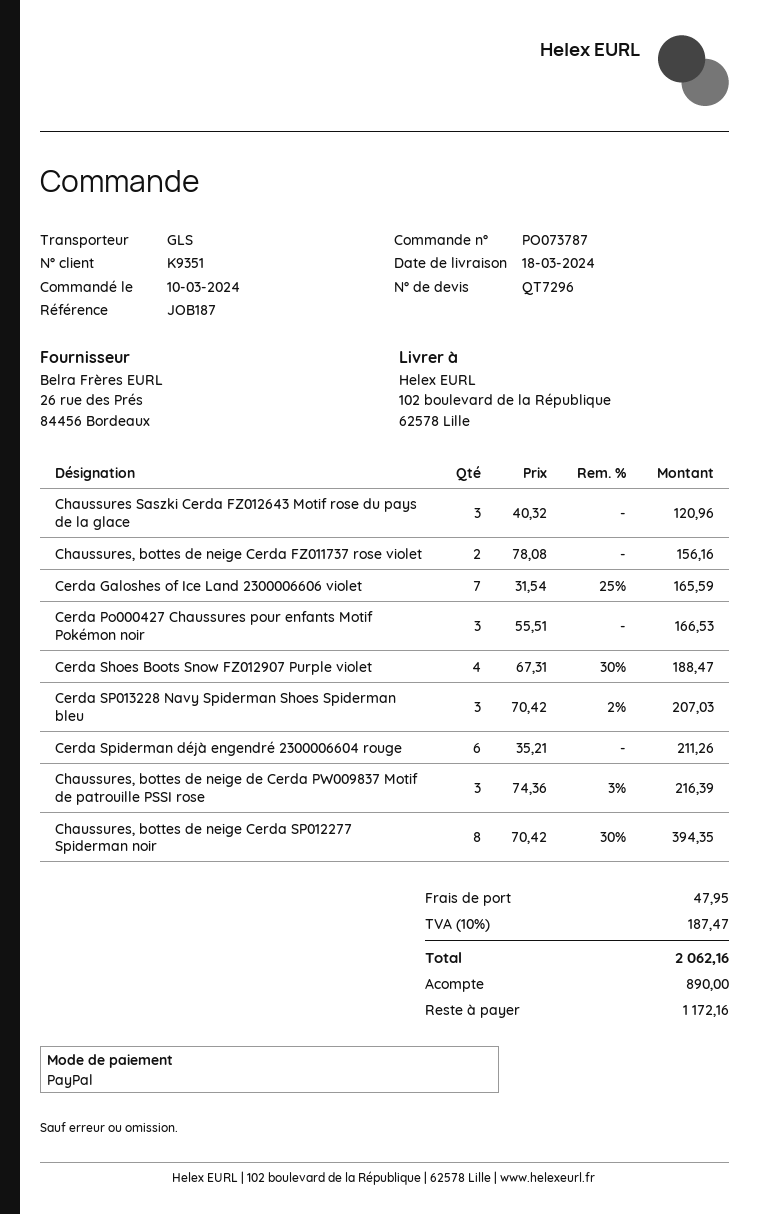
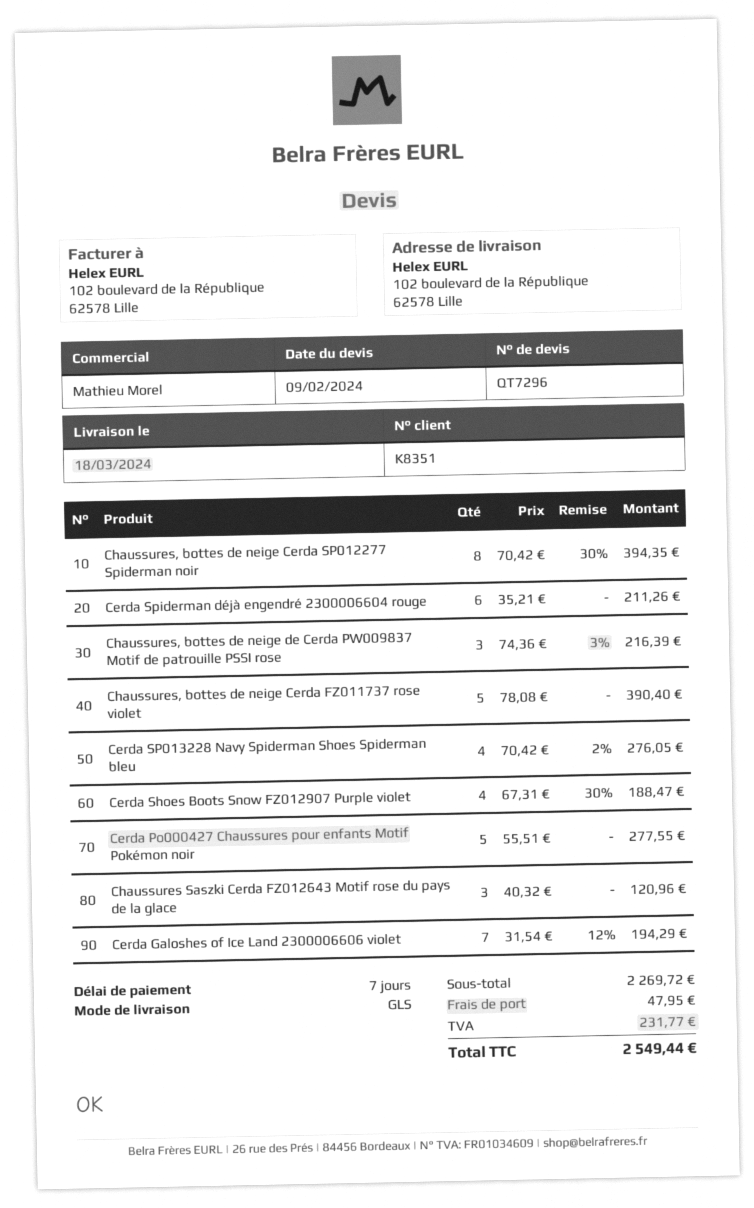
customer number: K9351 -> K8351
Chaussures, bottes de neige Cerda FZ011737 rose violet: 2 x 78.08 = 156.16 -> 5 x 78.08 = 390.40
Cerda Galoshes of Ice Land 2300006606 violet: 7 x 31.54 - 25% = 165.59 -> 7 x 31.54 - 12% = 194.29
Cerda Po000427 Chaussures pour enfants Motif Pokémon noir: 3 x 55.51 = 166.53 -> 5 x 55.51 = 277.55
Cerda SP013228 Navy Spiderman Shoes Spiderman bleu: 3 x 70.42 - 2% = 207.03 -> 4 x 70.42 - 2% = 276.05
tax: 187.47 -> 231.77
total: 2062.16 -> 2549.44

